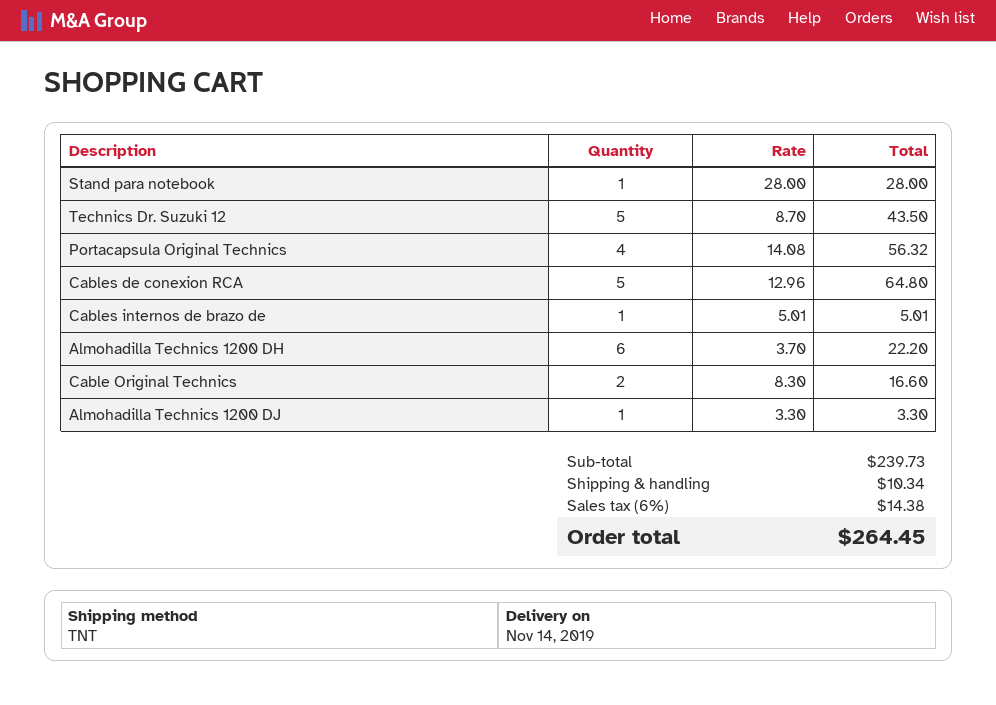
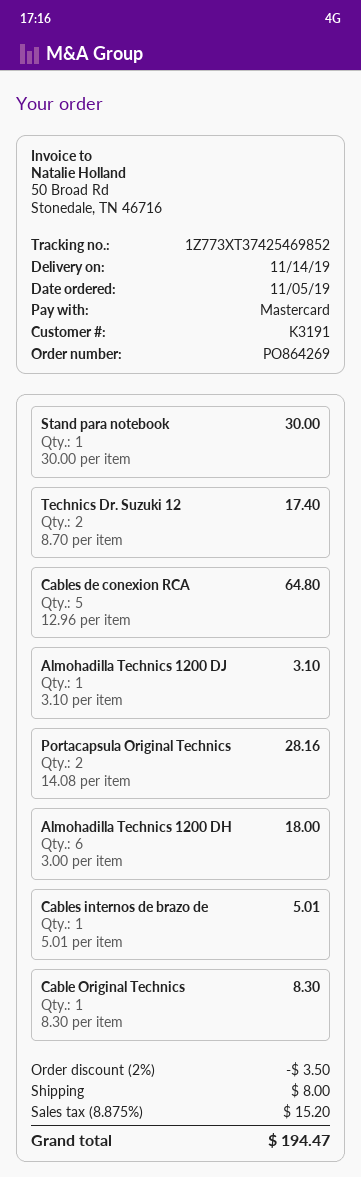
Stand para notebook: 1 x 28.00 = 28.00 -> 1 x 30.00 = 30.00
Technics Dr. Suzuki 12: 5 x 8.70 = 43.50 -> 2 x 8.70 = 17.40
Portacapsula Original Technics: 4 x 14.08 = 56.32 -> 2 x 14.08 = 28.16
Almohadilla Technics 1200 DH: 6 x 3.70 = 22.20 -> 6 x 3.00 = 18.00
Cable Original Technics: 2 x 8.30 = 16.60 -> 1 x 8.30 = 8.30
Almohadilla Technics 1200 DJ: 1 x 3.30 = 3.30 -> 1 x 3.10 = 3.10
discount: none -> 2% = 3.50
shipping: 10.34 -> 8.00
tax: 6% = 14.38 -> 8.875% = 15.20
total: 264.45 -> 194.47

